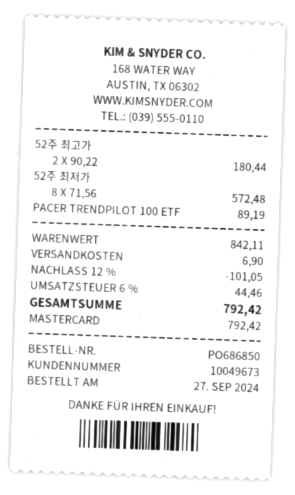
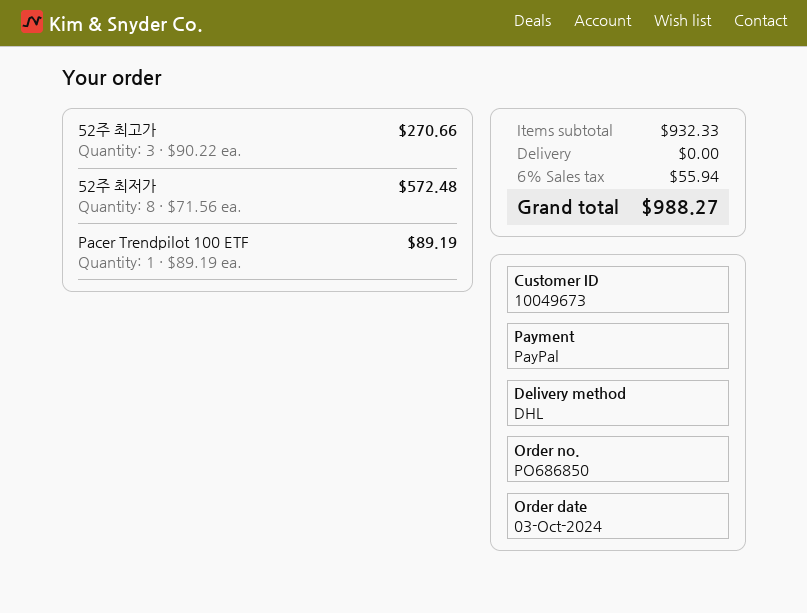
order date: 2024-09-27 -> 2024-10-03
payment method: Mastercard -> PayPal
52주 최고가: 2 x 90.22 = 180.44 -> 3 x 90.22 = 270.66
subtotal: 842.11 -> 932.33
discount: 12% = 101.05 -> none
shipping: 6.90 -> 0.00
tax: 6% = 44.46 -> 6% = 55.94
total: 792.42 -> 988.27

